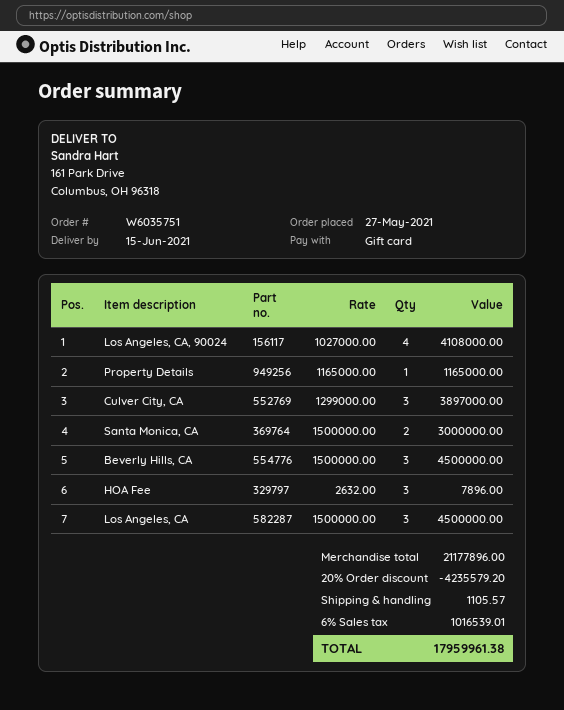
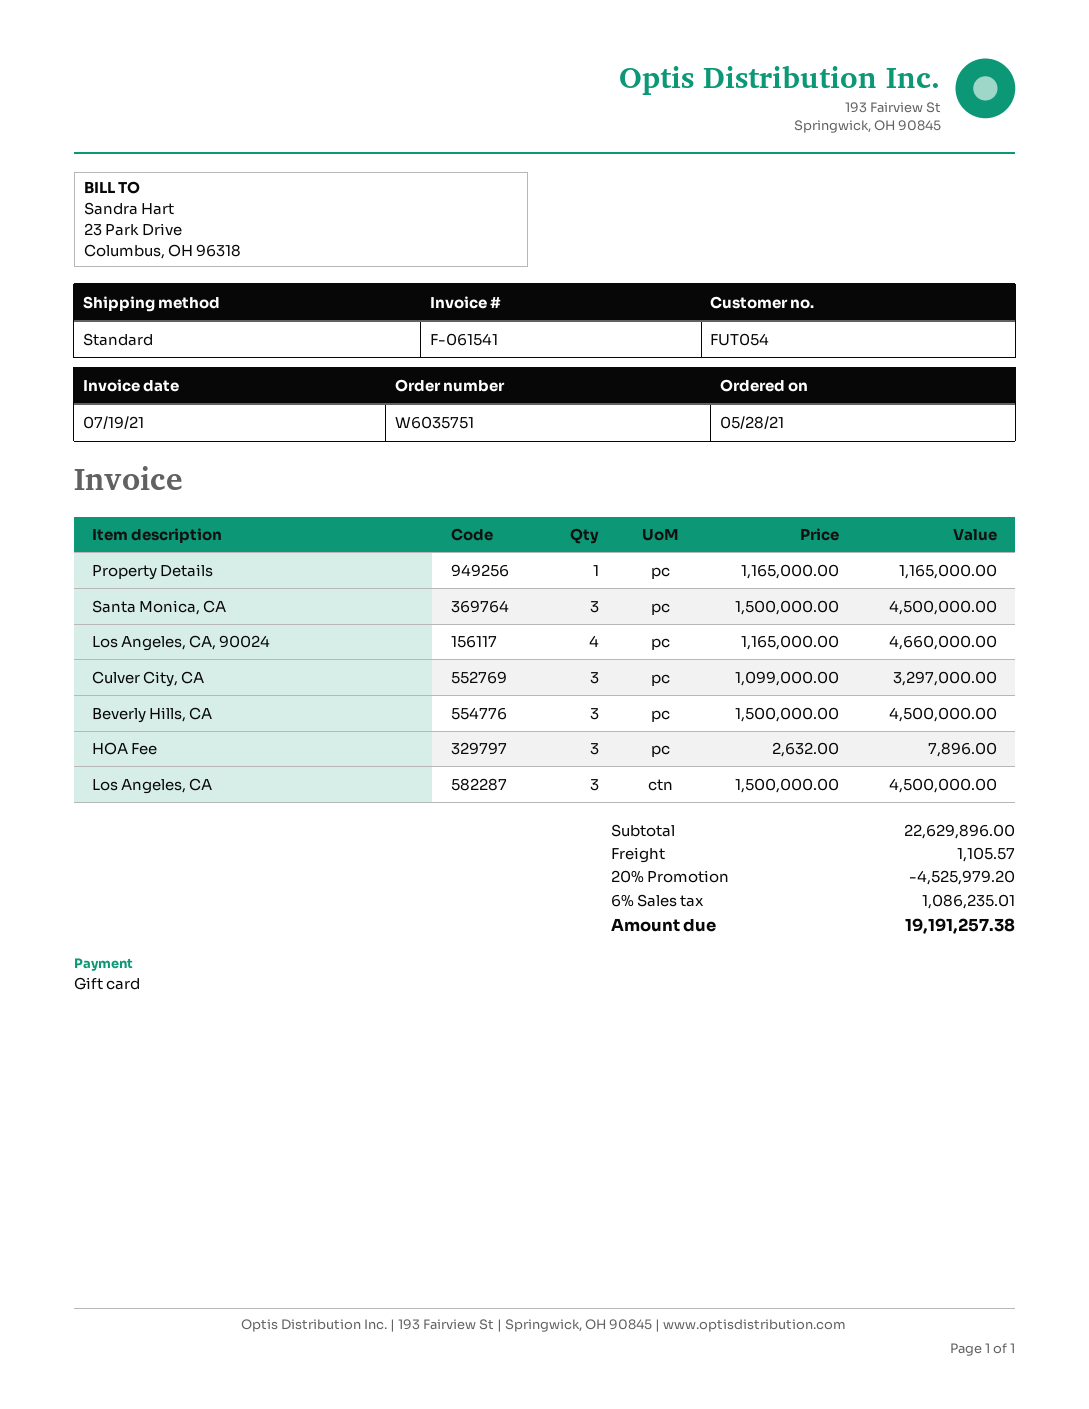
order date: 2021-05-27 -> 2021-05-28
Los Angeles, CA, 90024: 4 x 1027000.00 = 4108000.00 -> 4 x 1165000.00 = 4660000.00
Culver City, CA: 3 x 1299000.00 = 3897000.00 -> 3 x 1099000.00 = 3297000.00
Santa Monica, CA: 2 x 1500000.00 = 3000000.00 -> 3 x 1500000.00 = 4500000.00
subtotal: 21177896.00 -> 22629896.00
discount: 20% = 4235579.20 -> 20% = 4525979.20
tax: 6% = 1016539.01 -> 6% = 1086235.01
total: 17959961.38 -> 19191257.38

